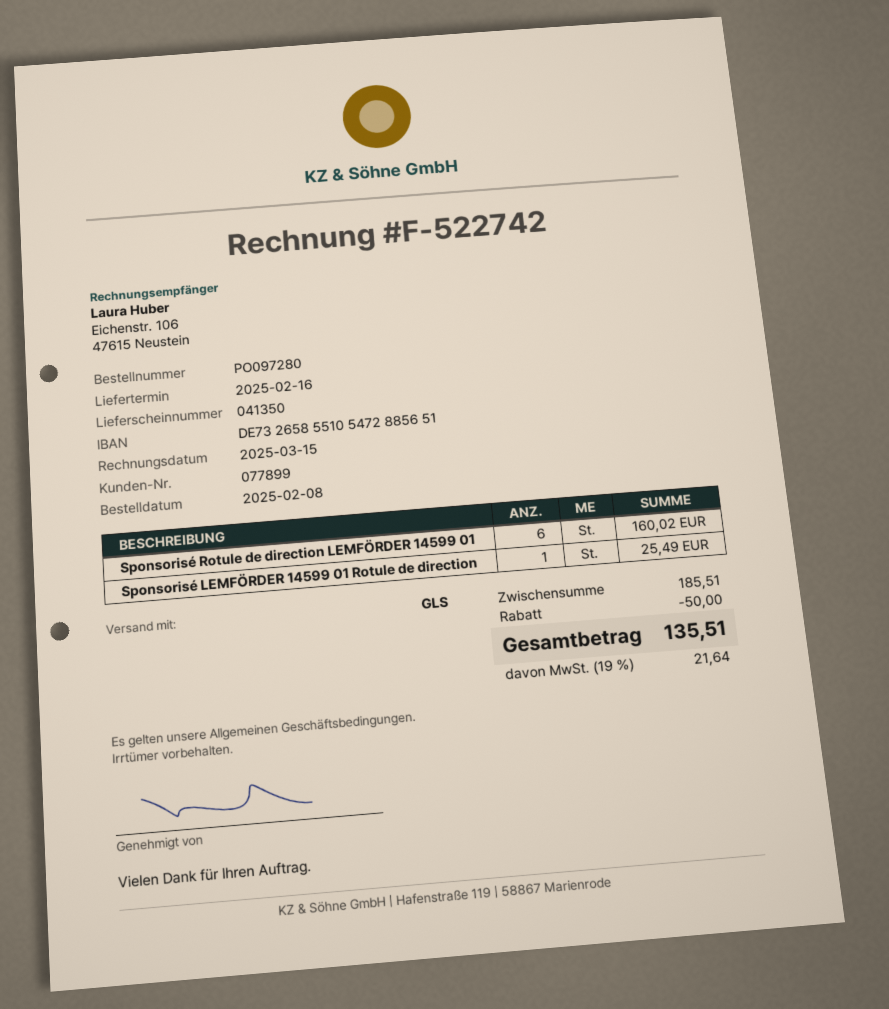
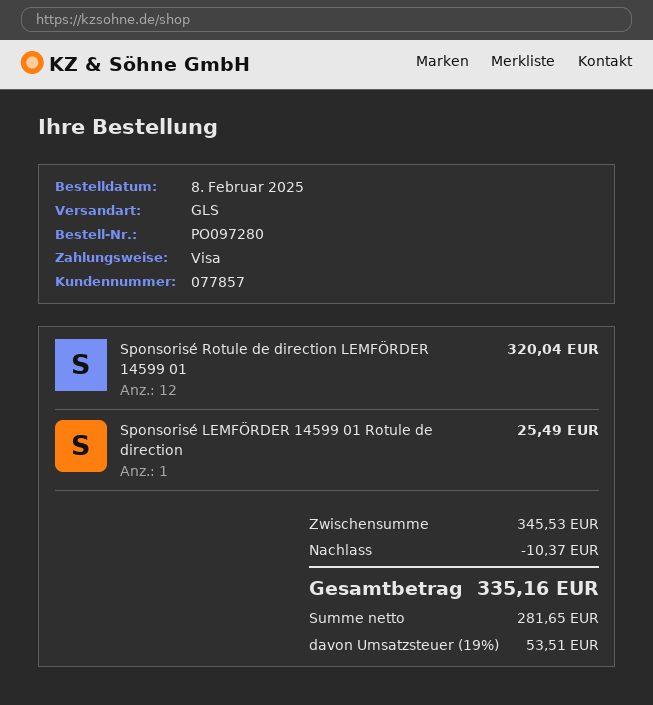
customer number: 077899 -> 077857
Sponsorisé Rotule de direction LEMFÖRDER 14599 01: 6 for 160.02 -> 12 for 320.04
subtotal: 185.51 -> 345.53
discount: 50.00 -> 10.37
tax: 19% = 21.64 -> 19% = 53.51
total: 135.51 -> 335.16

